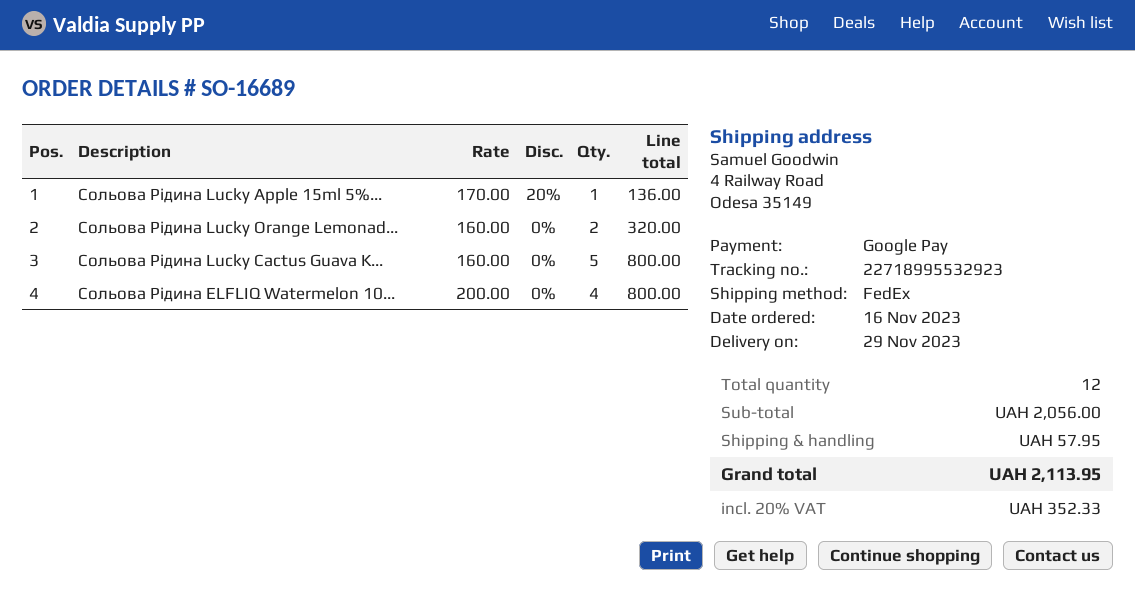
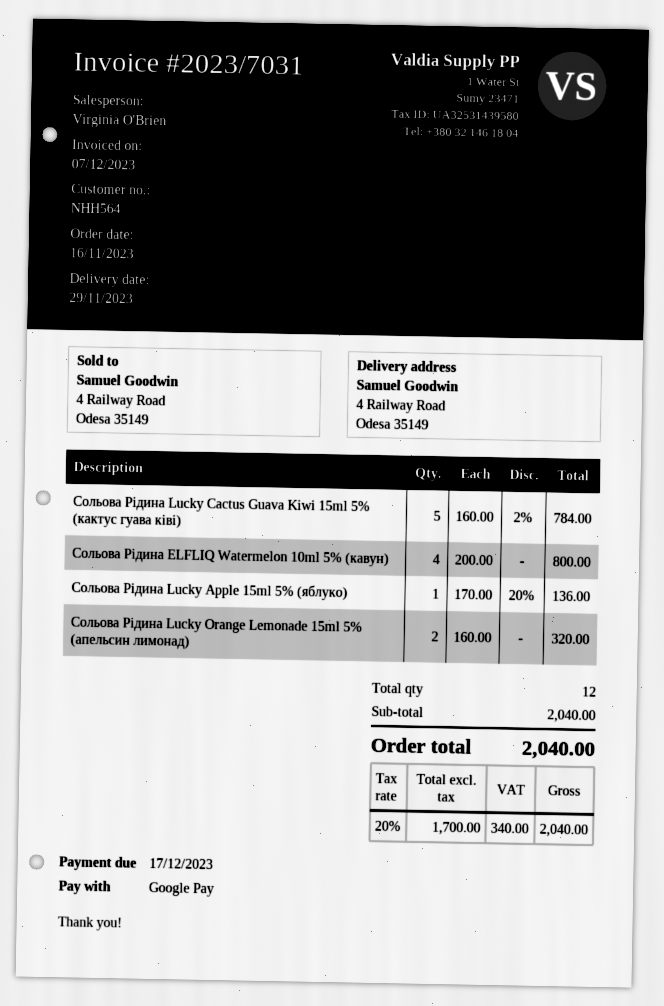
Сольова Рідина Lucky Cactus Guava K...: 5 x 160.00 = 800.00 -> 5 x 160.00 - 2% = 784.00
subtotal: 2056.00 -> 2040.00
shipping: 57.95 -> none
tax: 20% = 352.33 -> 20% = 340.00
total: 2113.95 -> 2040.00

